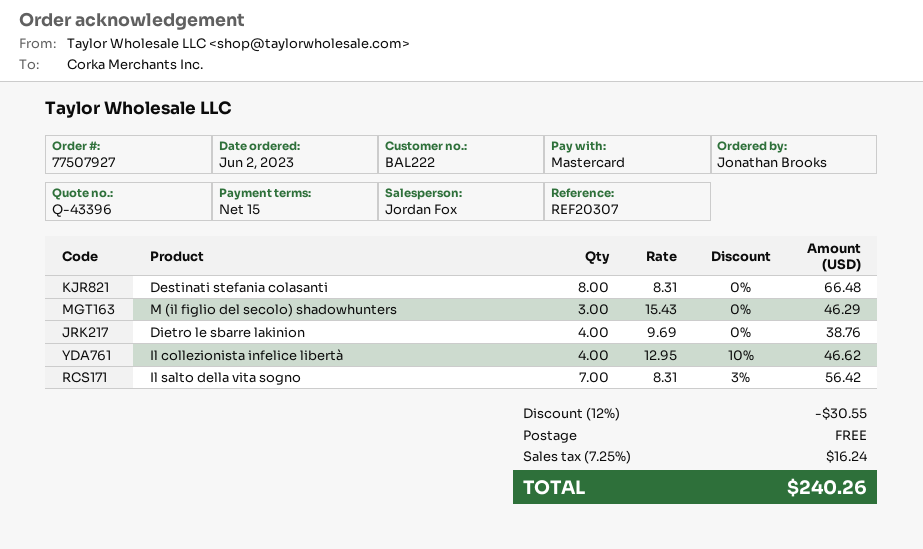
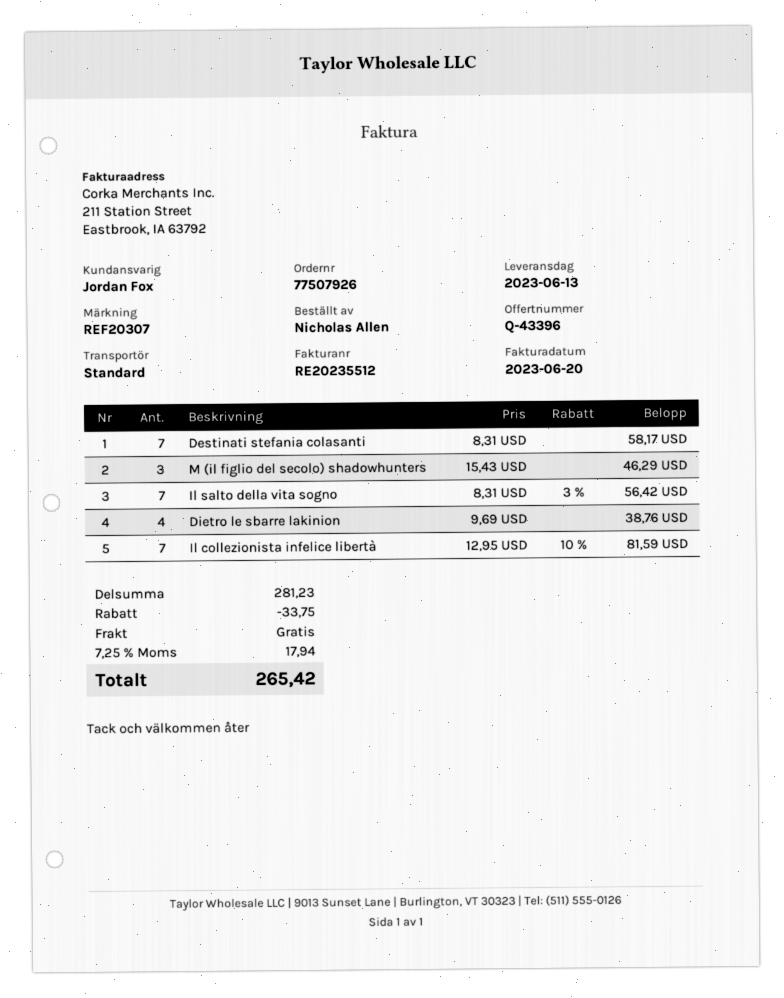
order number: 77507927 -> 77507926
ordered by: Jonathan Brooks -> Nicholas Allen
Destinati stefania colasanti: 8 x 8.31 = 66.48 -> 7 x 8.31 = 58.17
Il collezionista infelice libertà: 4 x 12.95 - 10% = 46.62 -> 7 x 12.95 - 10% = 81.59
discount: 30.55 -> 33.75
tax: 7.25% = 16.24 -> 7.25% = 17.94
total: 240.26 -> 265.42

